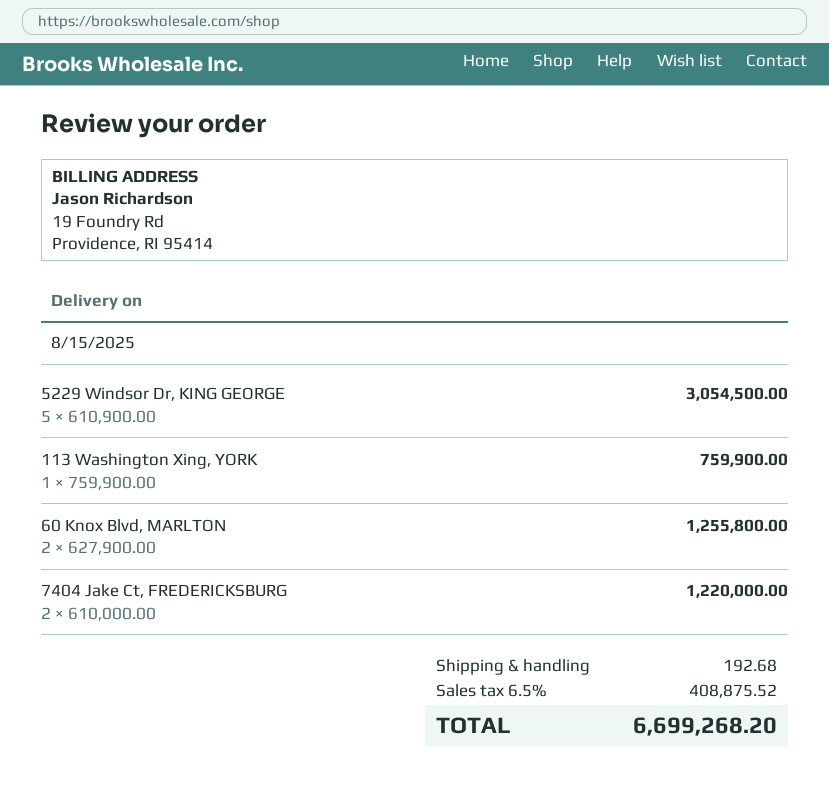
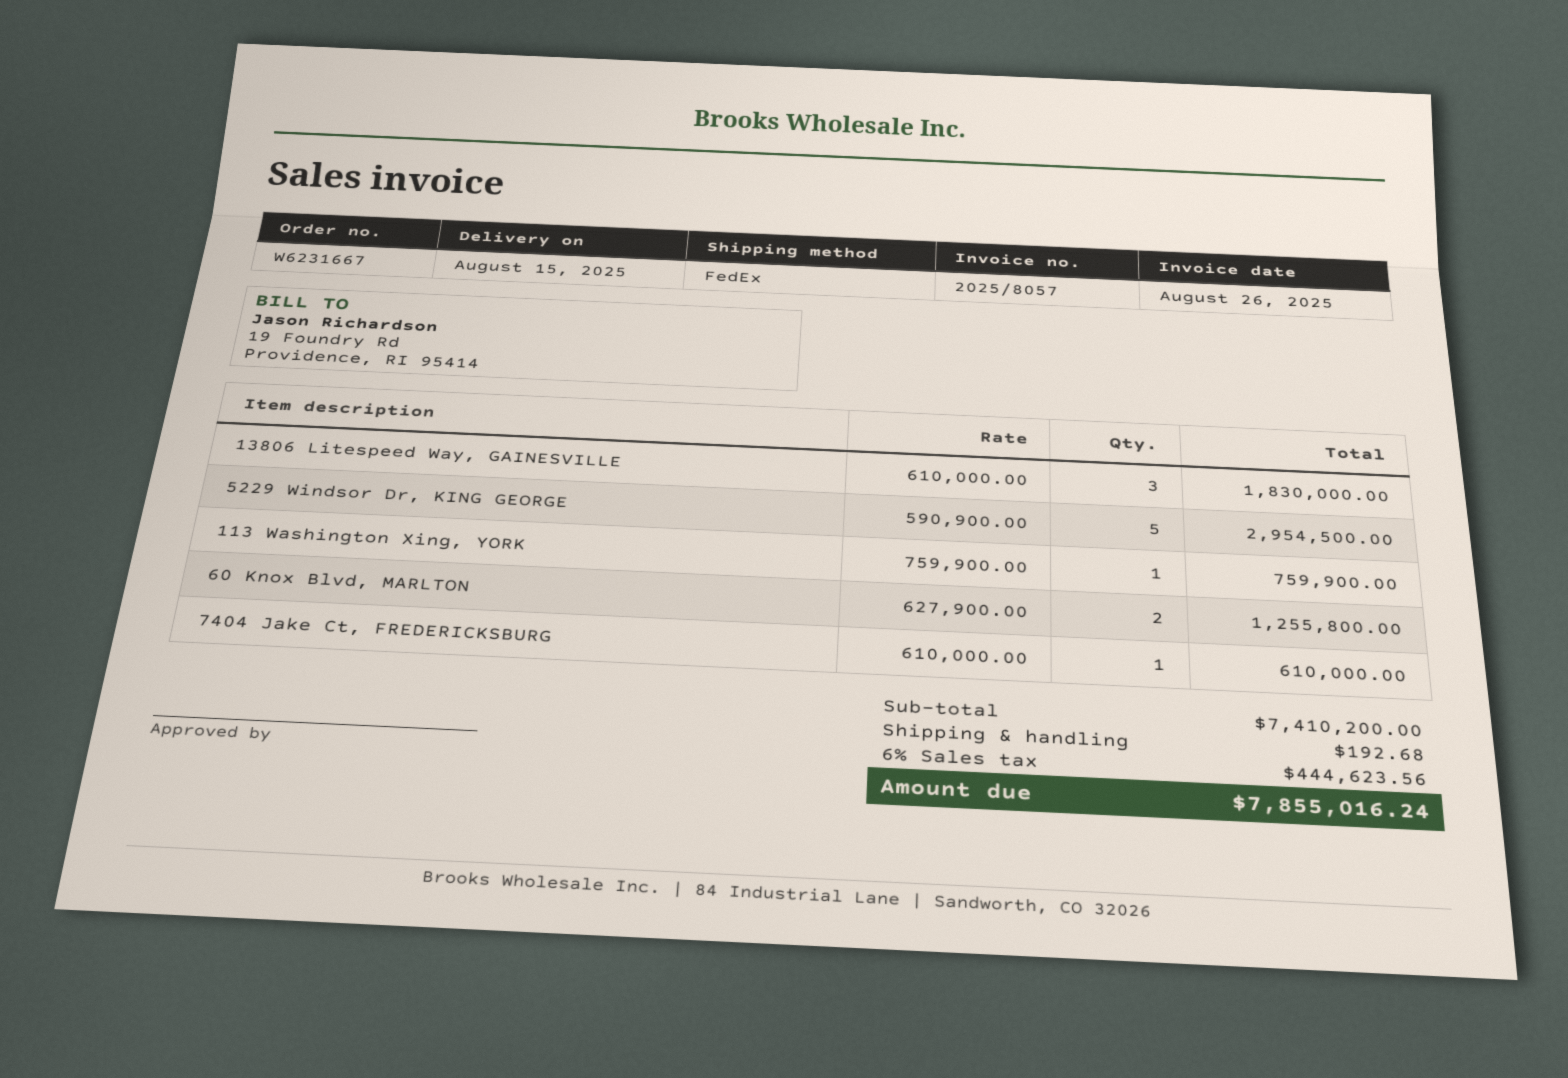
5229 Windsor Dr, KING GEORGE: 5 x 610900.00 = 3054500.00 -> 5 x 590900.00 = 2954500.00
7404 Jake Ct, FREDERICKSBURG: 2 x 610000.00 = 1220000.00 -> 1 x 610000.00 = 610000.00
13806 Litespeed Way, GAINESVILLE: none -> 3 x 610000.00 = 1830000.00
tax: 6.5% = 408875.52 -> 6% = 444623.56
total: 6699268.20 -> 7855016.24

